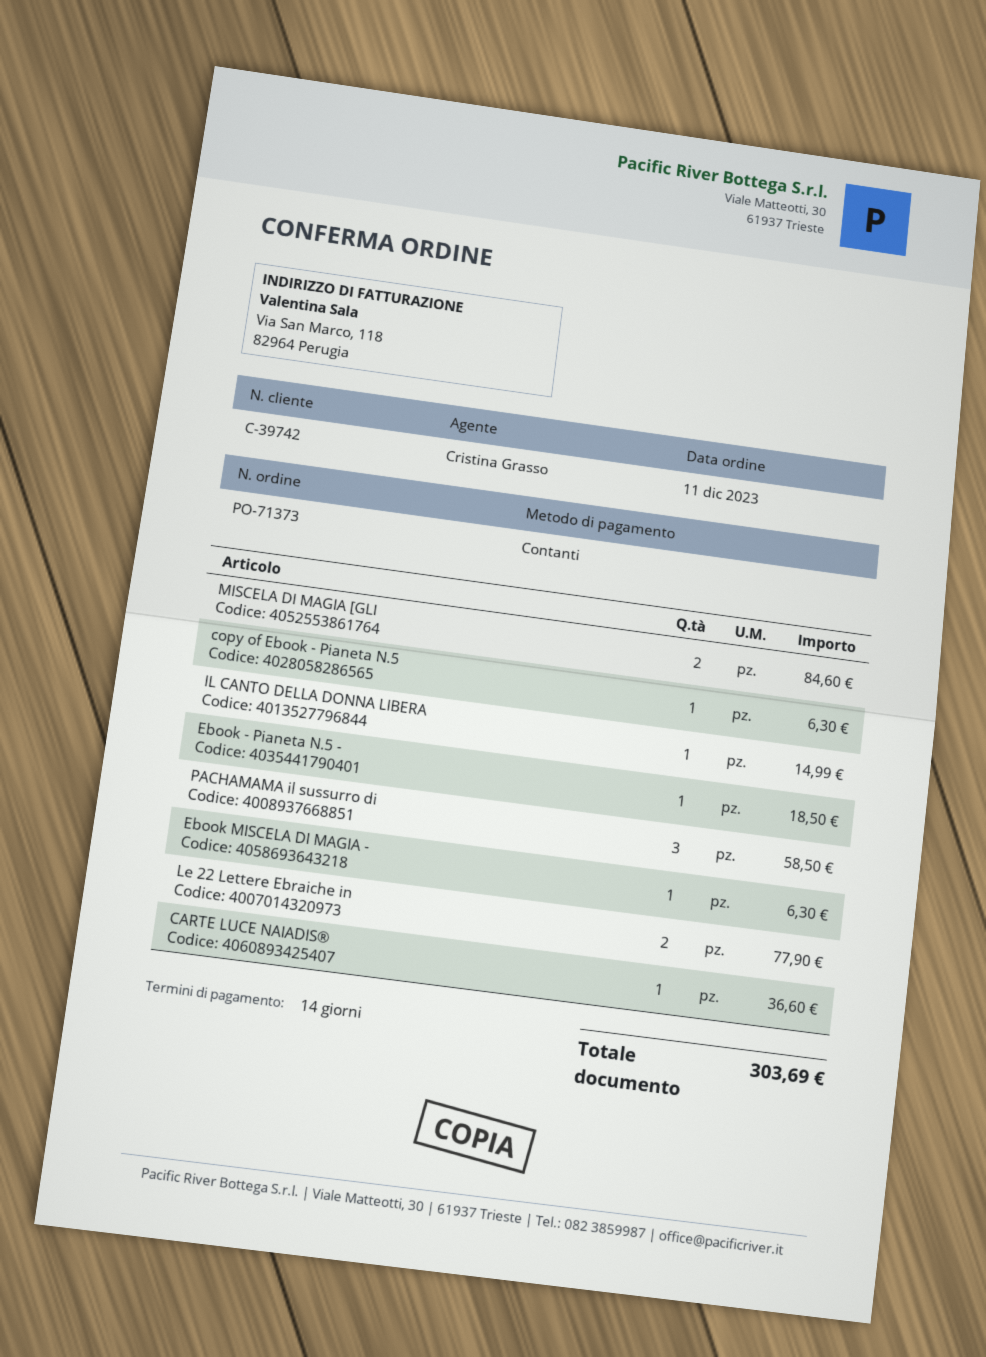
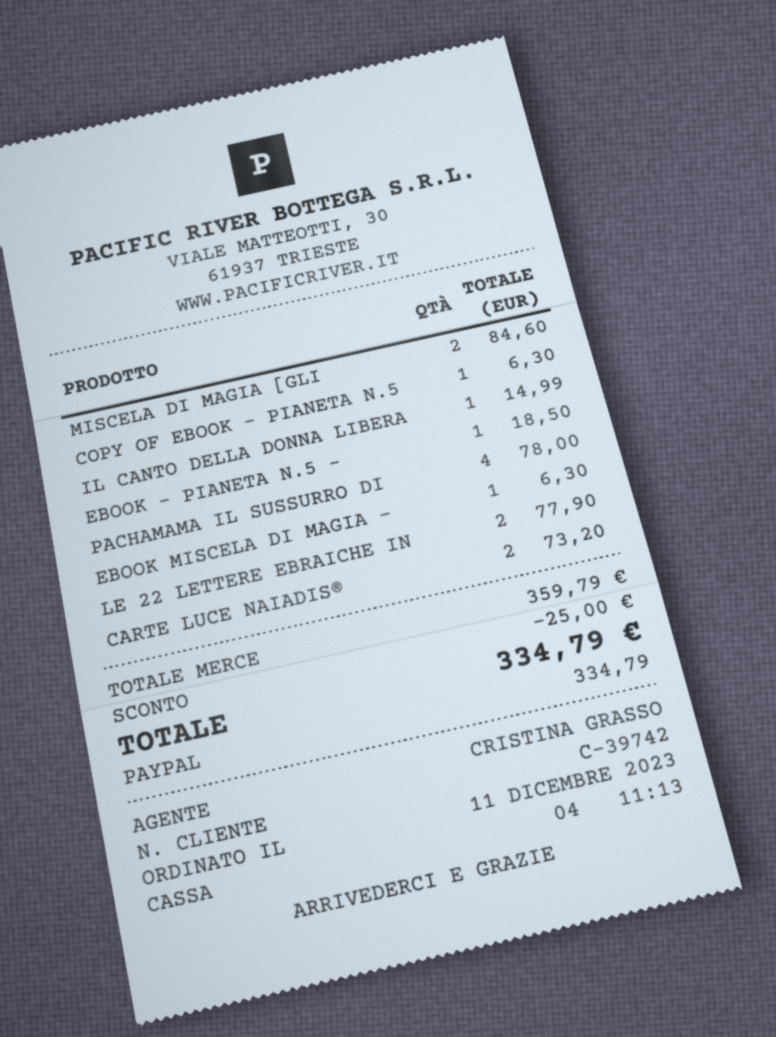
payment method: cash -> PayPal
PACHAMAMA il sussurro di: 3 for 58.50 -> 4 for 78.00
CARTE LUCE NAIADIS®: 1 for 36.60 -> 2 for 73.20
discount: none -> 25.00
total: 303.69 -> 334.79

